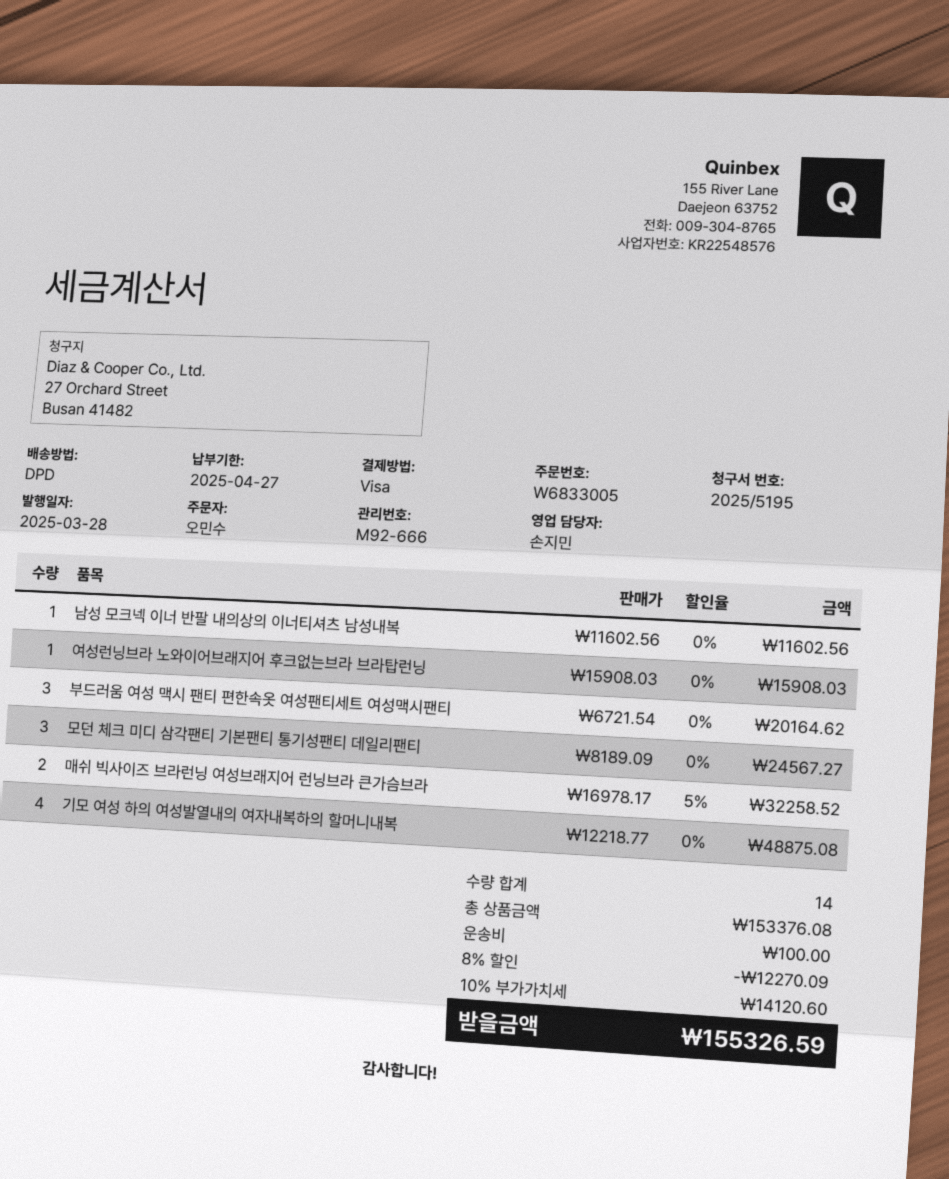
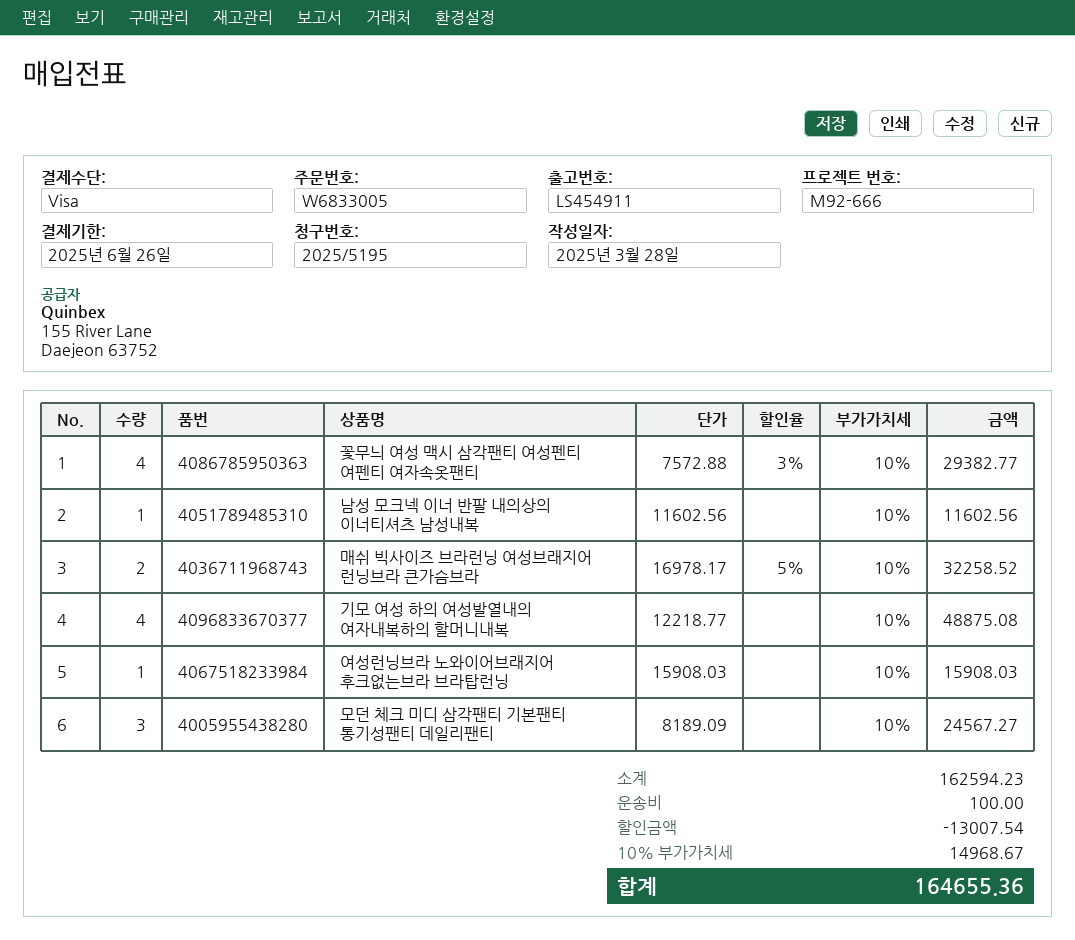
due date: 2025-04-27 -> 2025-06-26
부드러움 여성 맥시 팬티 편한속옷 여성팬티세트 여성맥시팬티: 3 x 6721.54 = 20164.62 -> none
꽃무늬 여성 맥시 삼각팬티 여성펜티 여펜티 여자속옷팬티: none -> 4 x 7572.88 - 3% = 29382.77
subtotal: 153376.08 -> 162594.23
discount: 12270.09 -> 13007.54
tax: 10% = 14120.60 -> 10% = 14968.67
total: 155326.59 -> 164655.36

